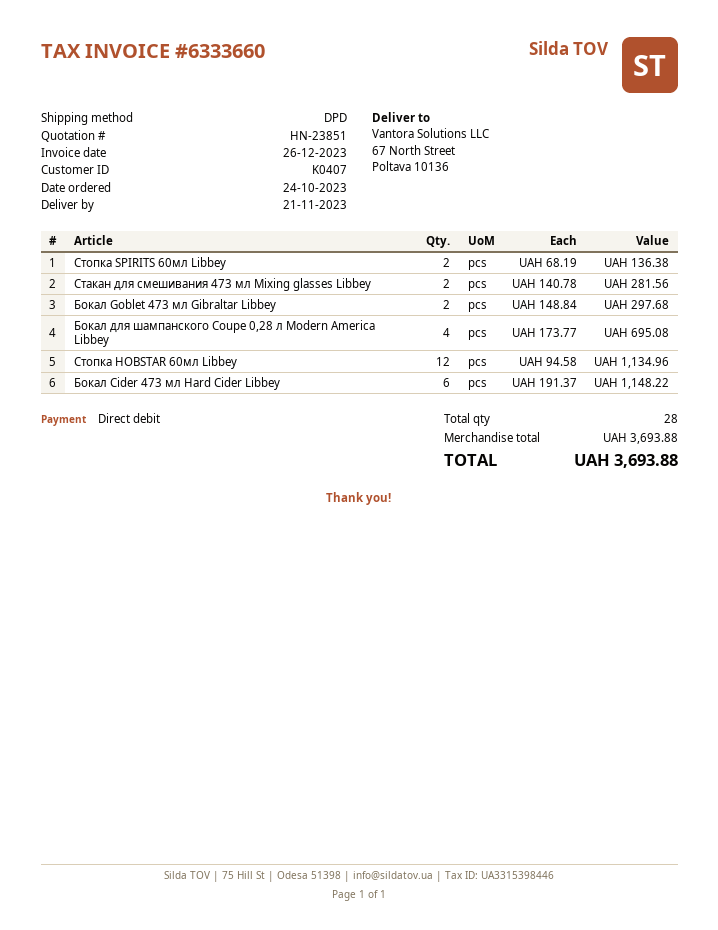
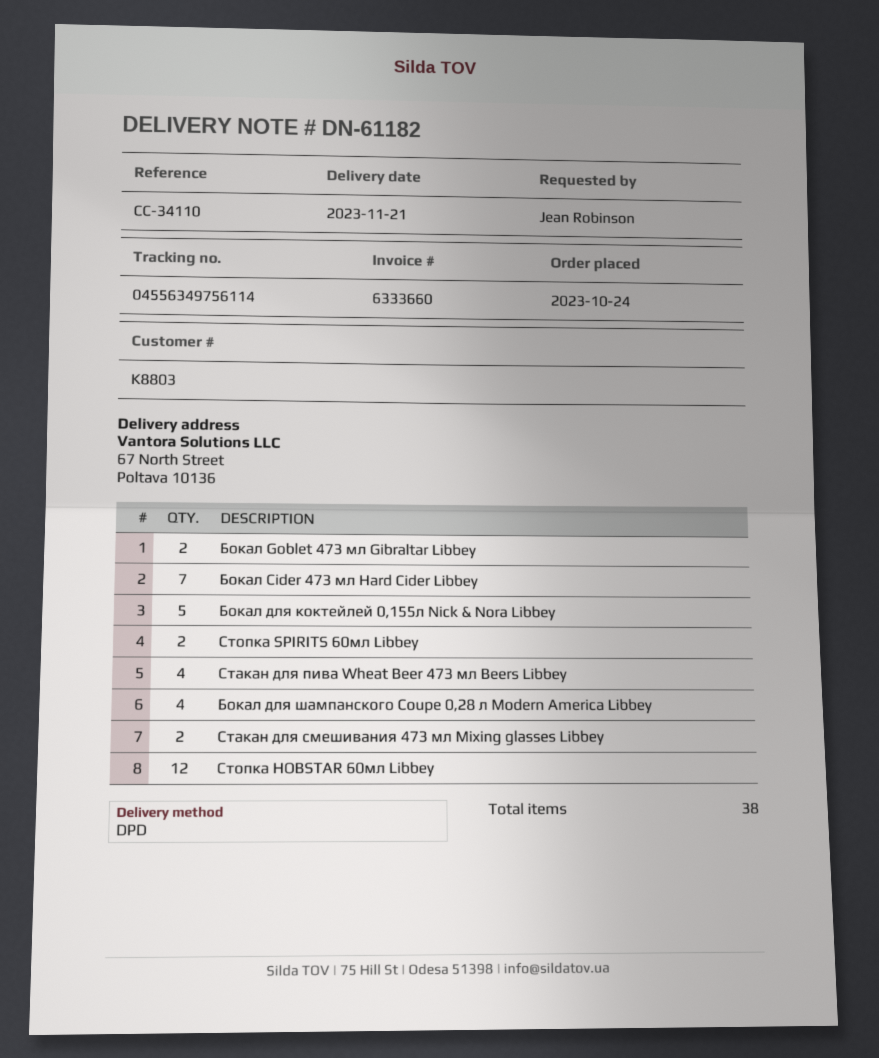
customer number: K0407 -> K8803
Бокал Cider 473 мл Hard Cider Libbey: 6 -> 7
Бокал для коктейлей 0,155л Nick & Nora Libbey: none -> 5
Стакан для пива Wheat Beer 473 мл Beers Libbey: none -> 4
total quantity: 28 -> 38

